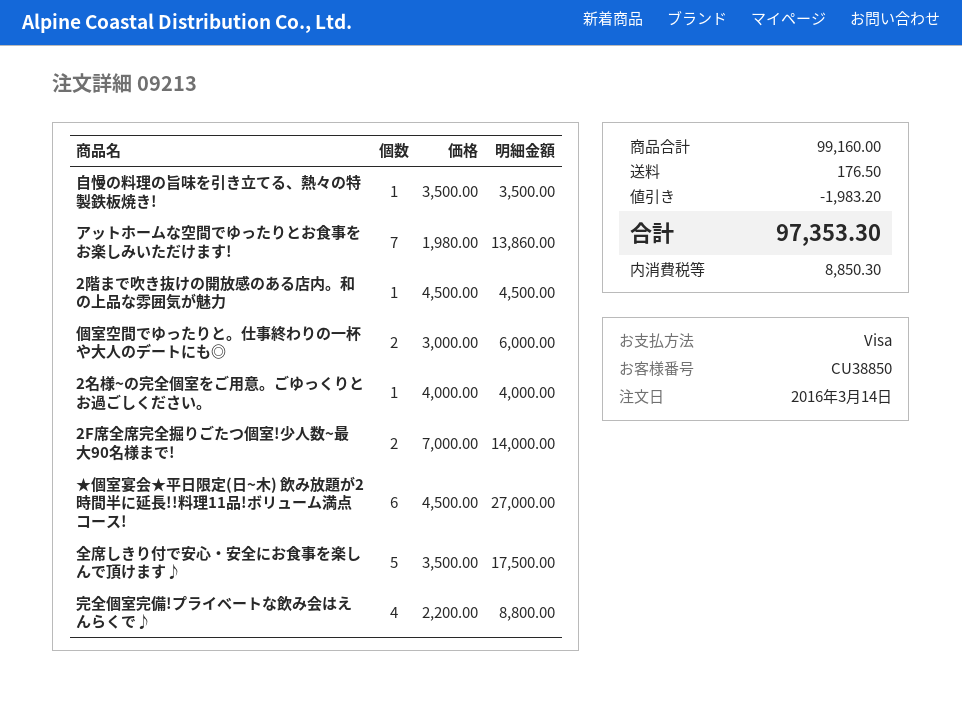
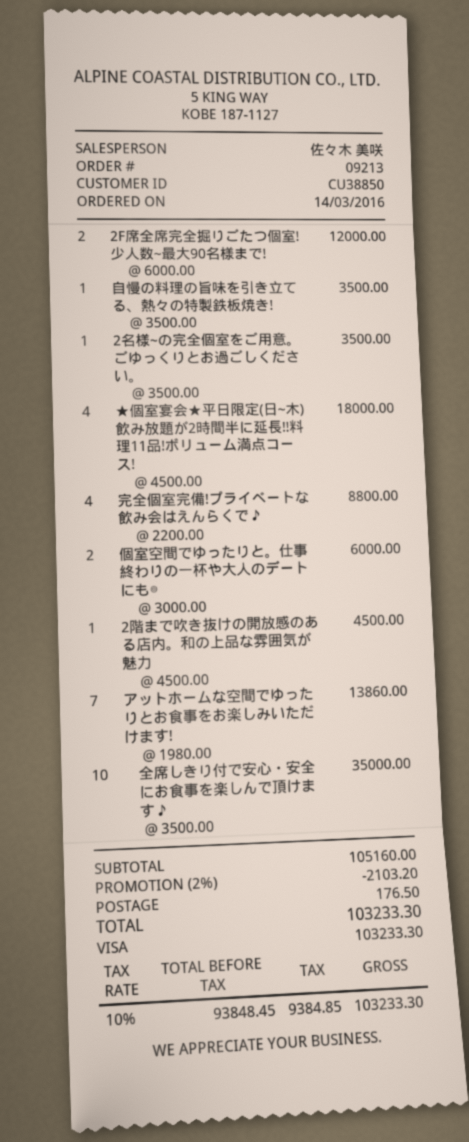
2名様~の完全個室をご用意。ごゆっくりとお過ごしください。: 1 x 4000.00 = 4000.00 -> 1 x 3500.00 = 3500.00
2F席全席完全掘りごたつ個室!少人数~最大90名様まで!: 2 x 7000.00 = 14000.00 -> 2 x 6000.00 = 12000.00
★個室宴会★平日限定(日~木) 飲み放題が2時間半に延長!!料理11品!ボリューム満点コース!: 6 x 4500.00 = 27000.00 -> 4 x 4500.00 = 18000.00
全席しきり付で安心・安全にお食事を楽しんで頂けます♪: 5 x 3500.00 = 17500.00 -> 10 x 3500.00 = 35000.00
subtotal: 99160.00 -> 105160.00
discount: 1983.20 -> 2103.20
tax: 8850.30 -> 9384.85
total: 97353.30 -> 103233.30

